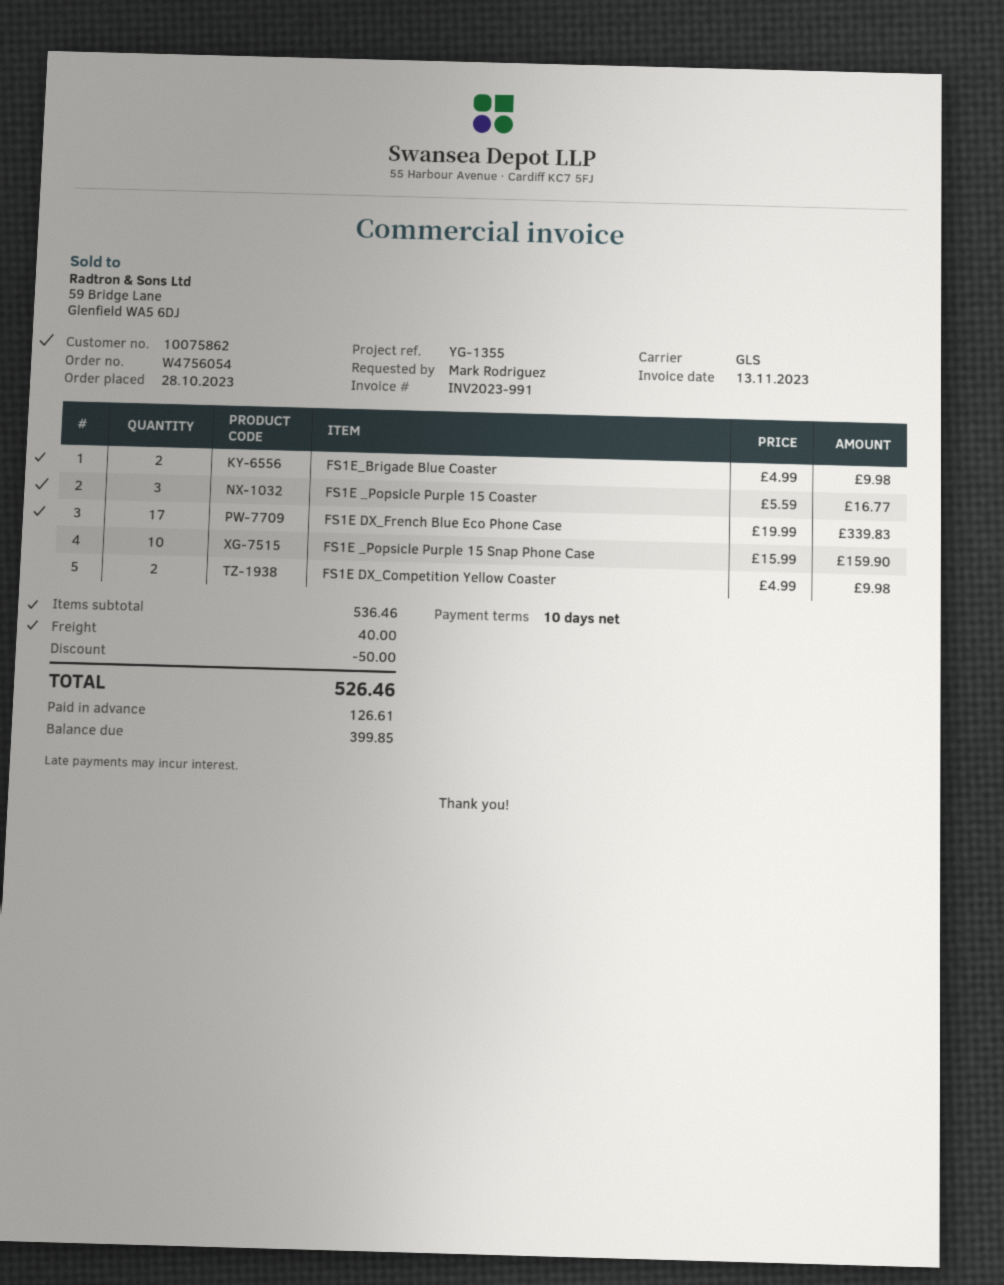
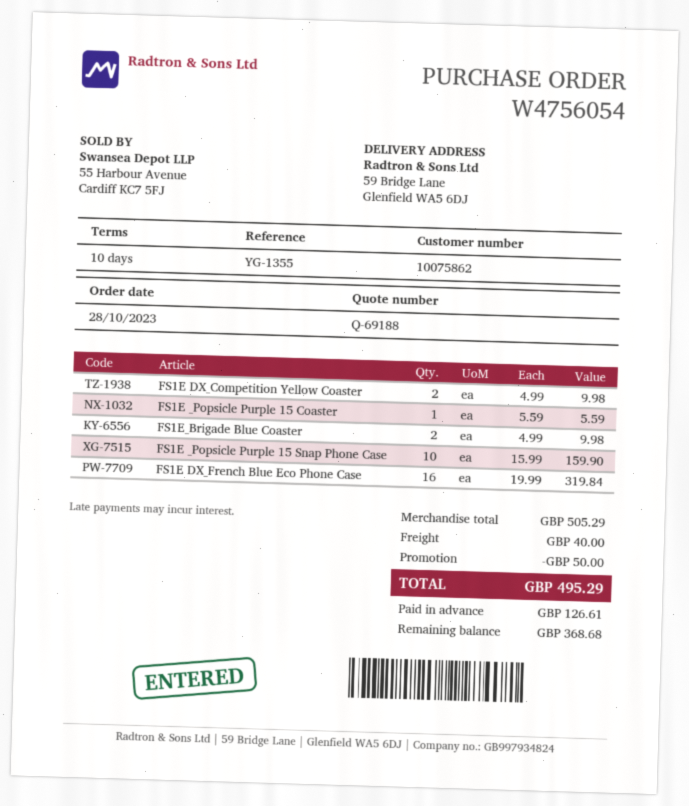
FS1E _Popsicle Purple 15 Coaster: 3 x 5.59 = 16.77 -> 1 x 5.59 = 5.59
FS1E DX_French Blue Eco Phone Case: 17 x 19.99 = 339.83 -> 16 x 19.99 = 319.84
subtotal: 536.46 -> 505.29
total: 526.46 -> 495.29
balance: 399.85 -> 368.68

